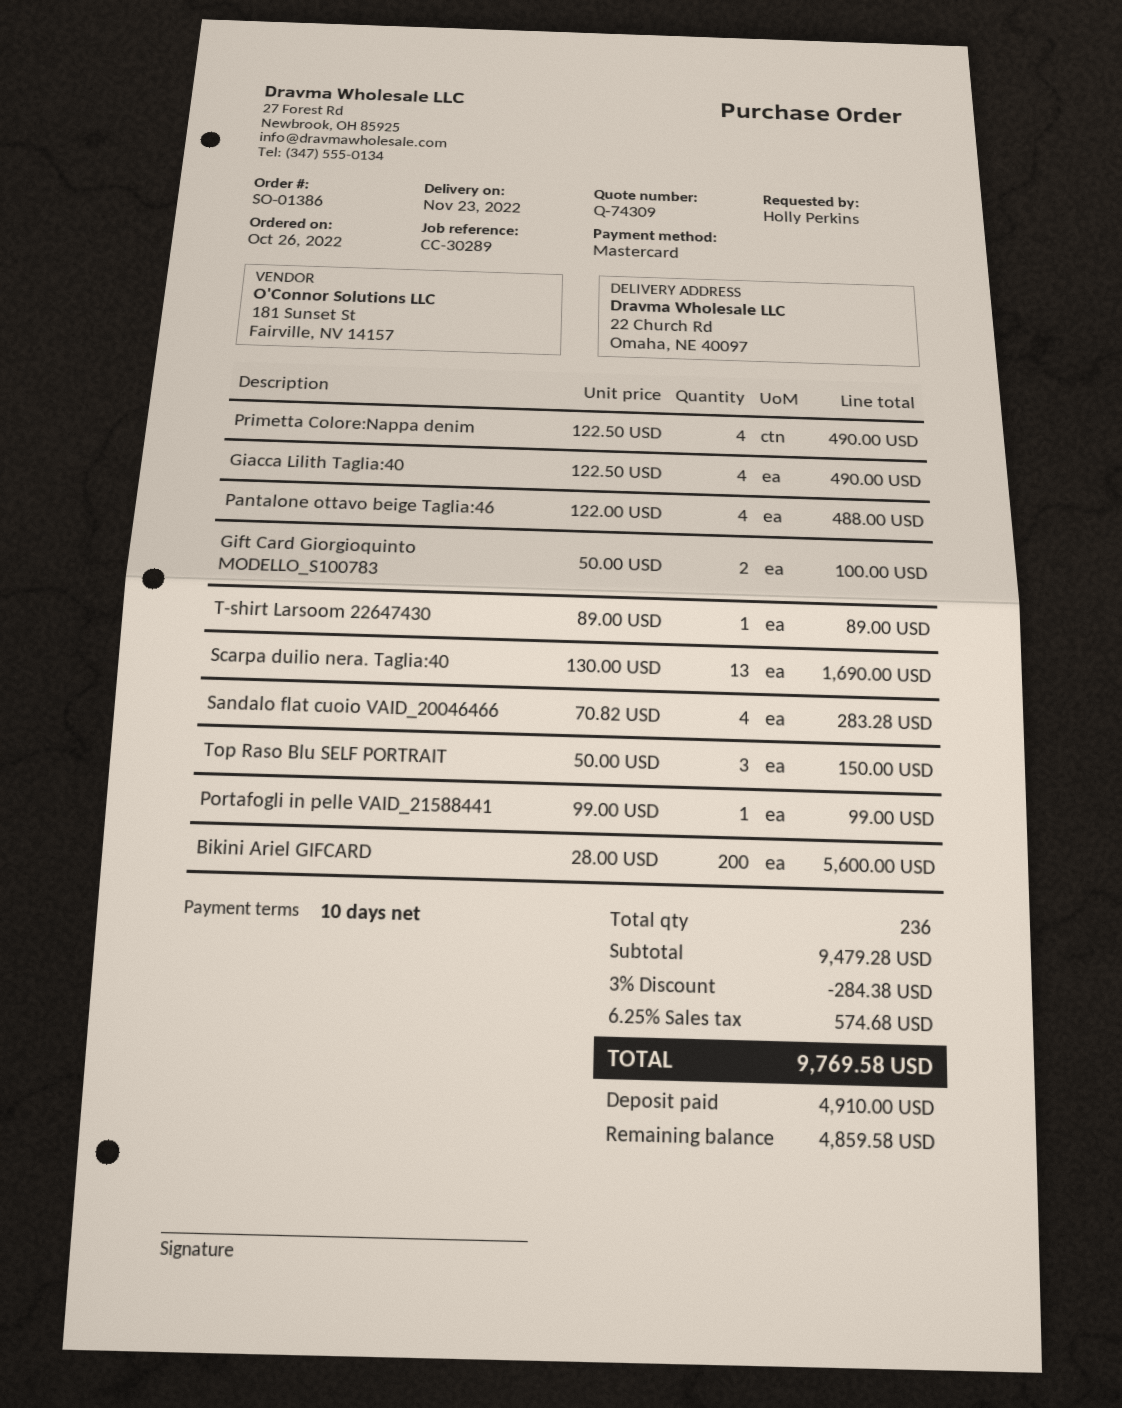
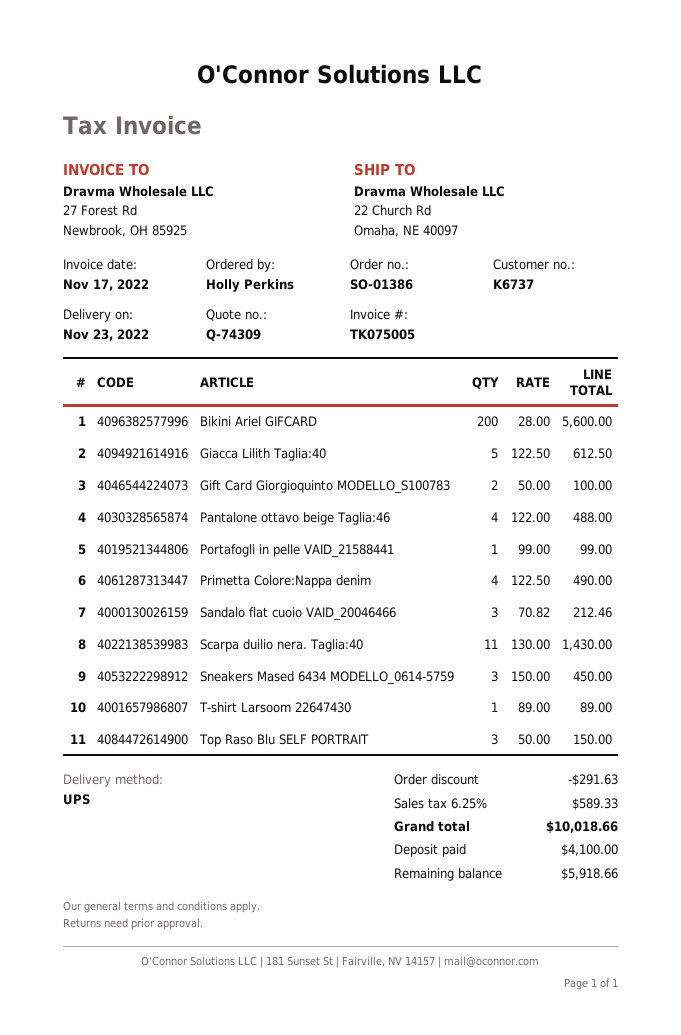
Giacca Lilith Taglia:40: 4 x 122.50 = 490.00 -> 5 x 122.50 = 612.50
Scarpa duilio nera. Taglia:40: 13 x 130.00 = 1690.00 -> 11 x 130.00 = 1430.00
Sandalo flat cuoio VAID_20046466: 4 x 70.82 = 283.28 -> 3 x 70.82 = 212.46
Sneakers Mased 6434 MODELLO_0614-5759: none -> 3 x 150.00 = 450.00
discount: 284.38 -> 291.63
tax: 6.25% = 574.68 -> 6.25% = 589.33
total: 9769.58 -> 10018.66
deposit: 4910.00 -> 4100.00
balance: 4859.58 -> 5918.66

